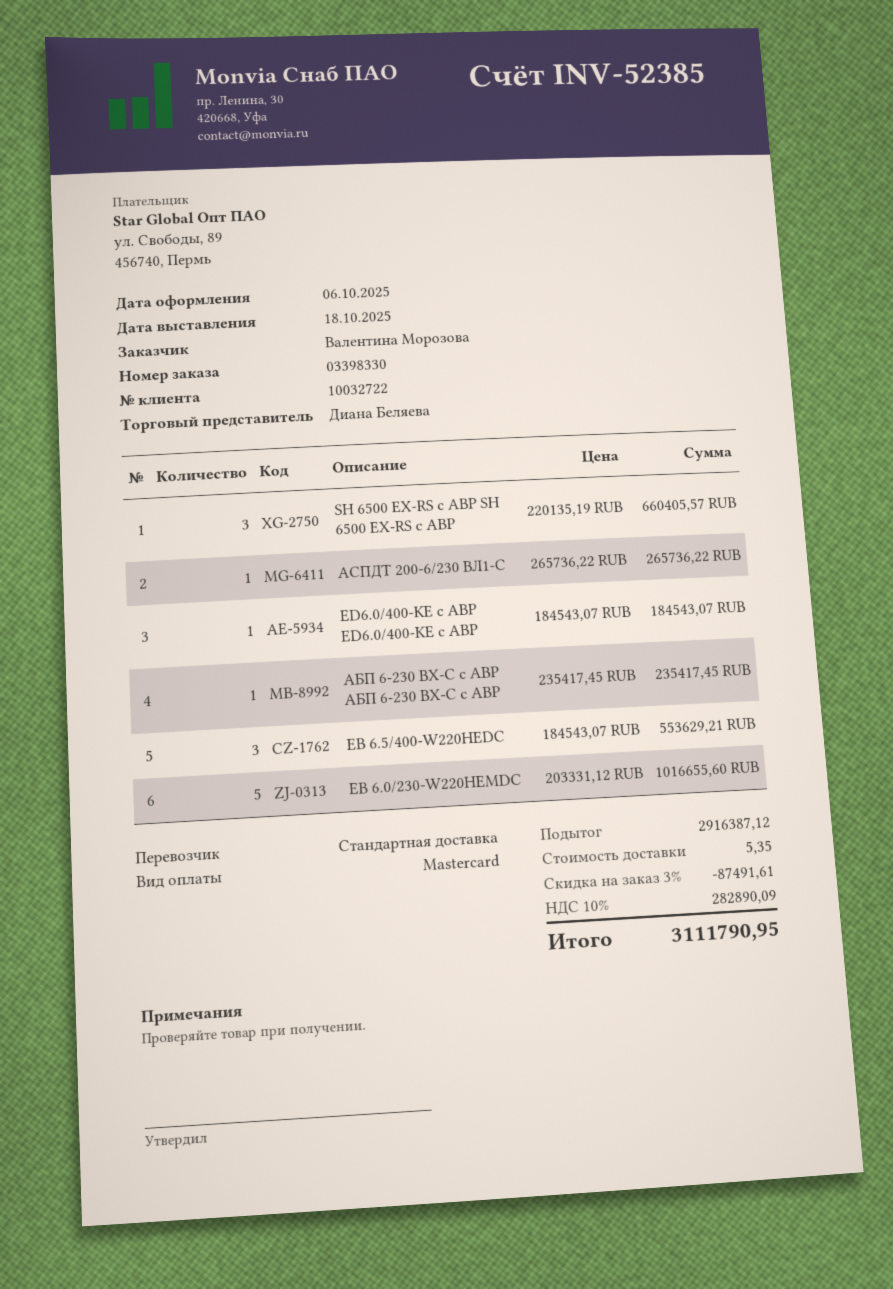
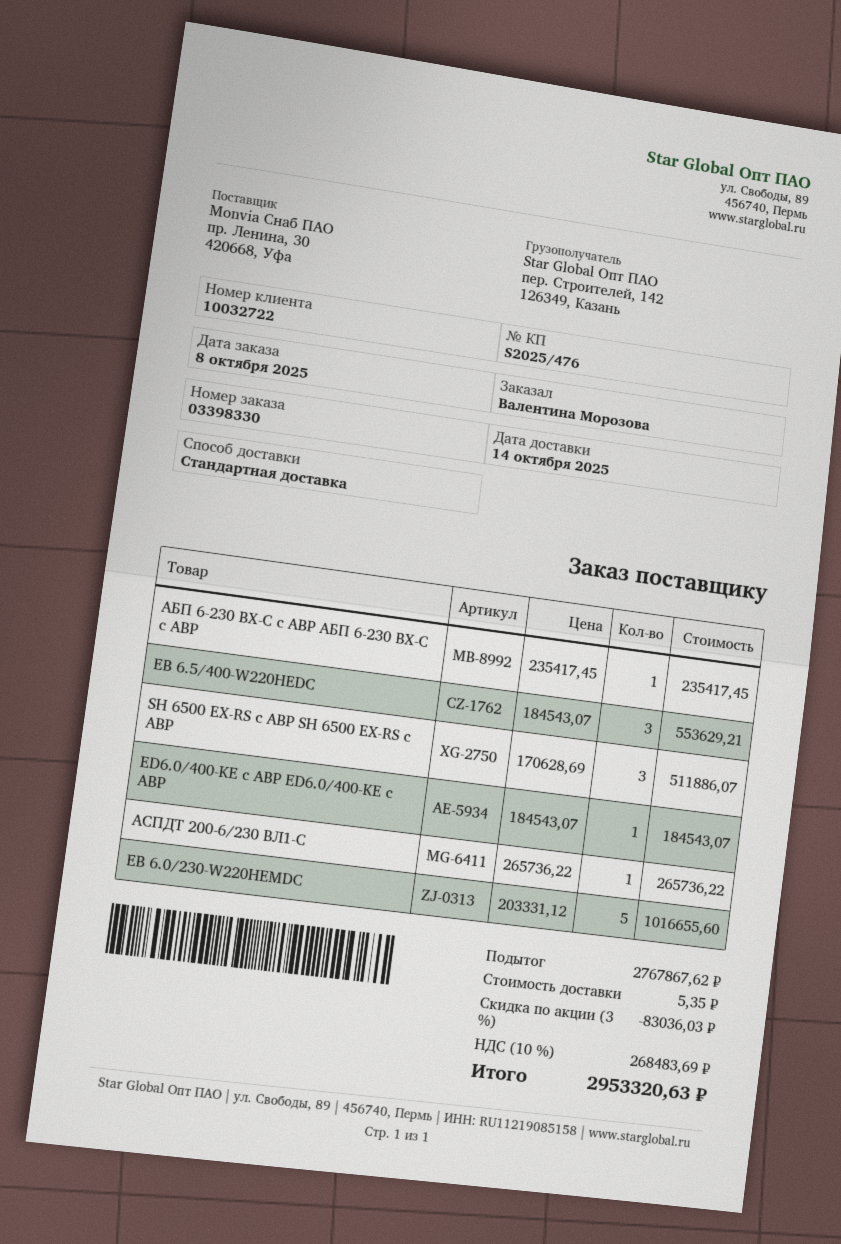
order date: 2025-10-06 -> 2025-10-08
SH 6500 EX-RS с АВР SH 6500 EX-RS с АВР: 3 x 220135.19 = 660405.57 -> 3 x 170628.69 = 511886.07
subtotal: 2916387.12 -> 2767867.62
discount: 3% = 87491.61 -> 3% = 83036.03
tax: 10% = 282890.09 -> 10% = 268483.69
total: 3111790.95 -> 2953320.63

